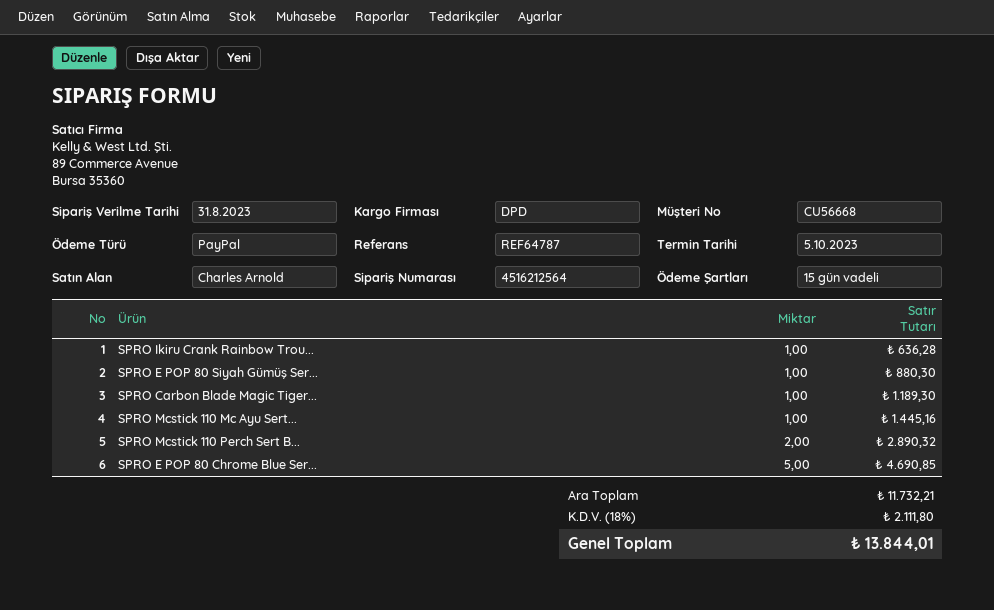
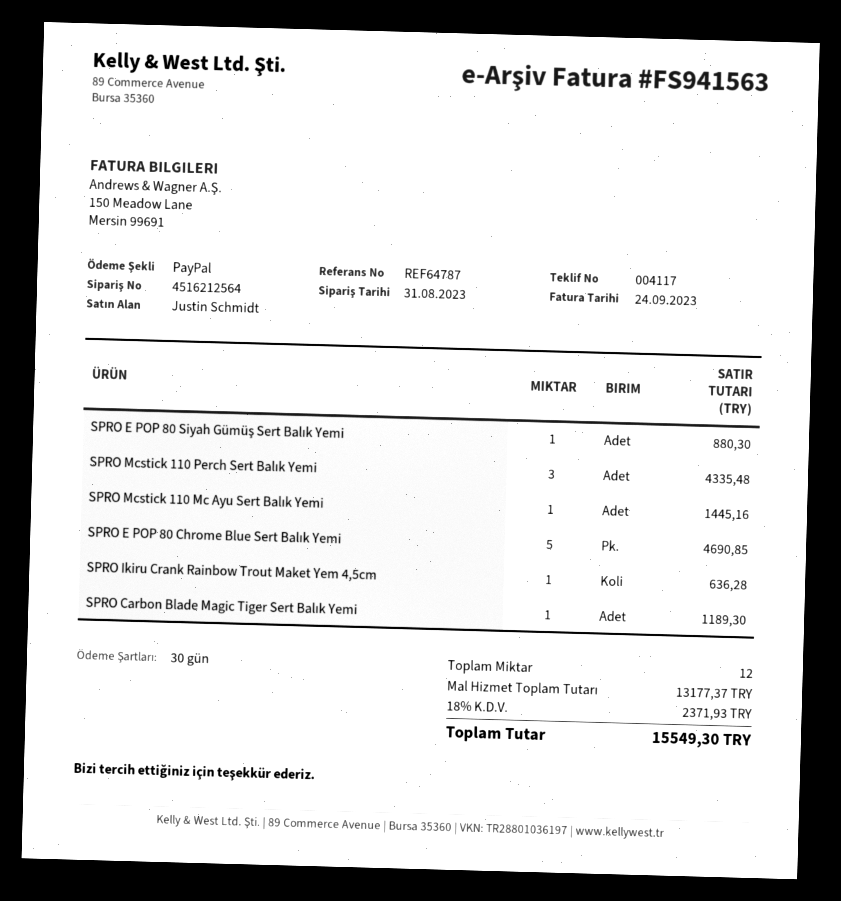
payment terms: 15 days -> 30 days
ordered by: Charles Arnold -> Justin Schmidt
SPRO Mcstick 110 Perch Sert B...: 2 for 2890.32 -> 3 for 4335.48
subtotal: 11732.21 -> 13177.37
tax: 18% = 2111.80 -> 18% = 2371.93
total: 13844.01 -> 15549.30

